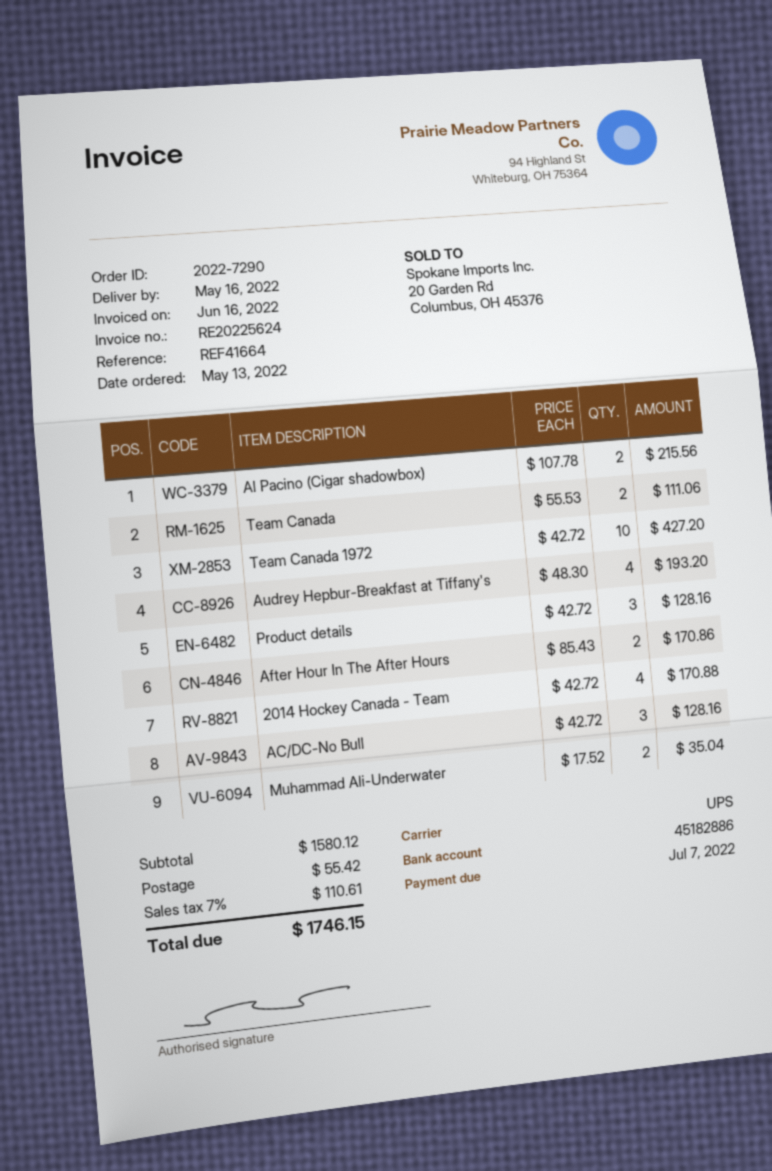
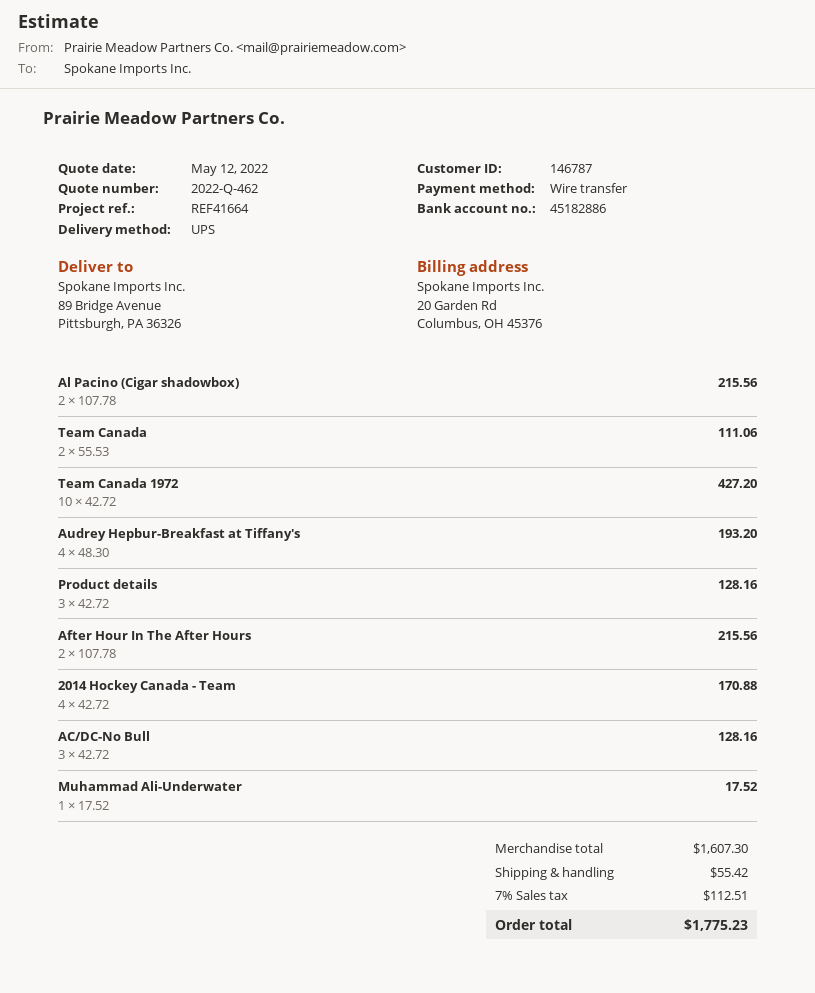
After Hour In The After Hours: 2 x 85.43 = 170.86 -> 2 x 107.78 = 215.56
Muhammad Ali-Underwater: 2 x 17.52 = 35.04 -> 1 x 17.52 = 17.52
subtotal: 1580.12 -> 1607.30
tax: 7% = 110.61 -> 7% = 112.51
total: 1746.15 -> 1775.23

